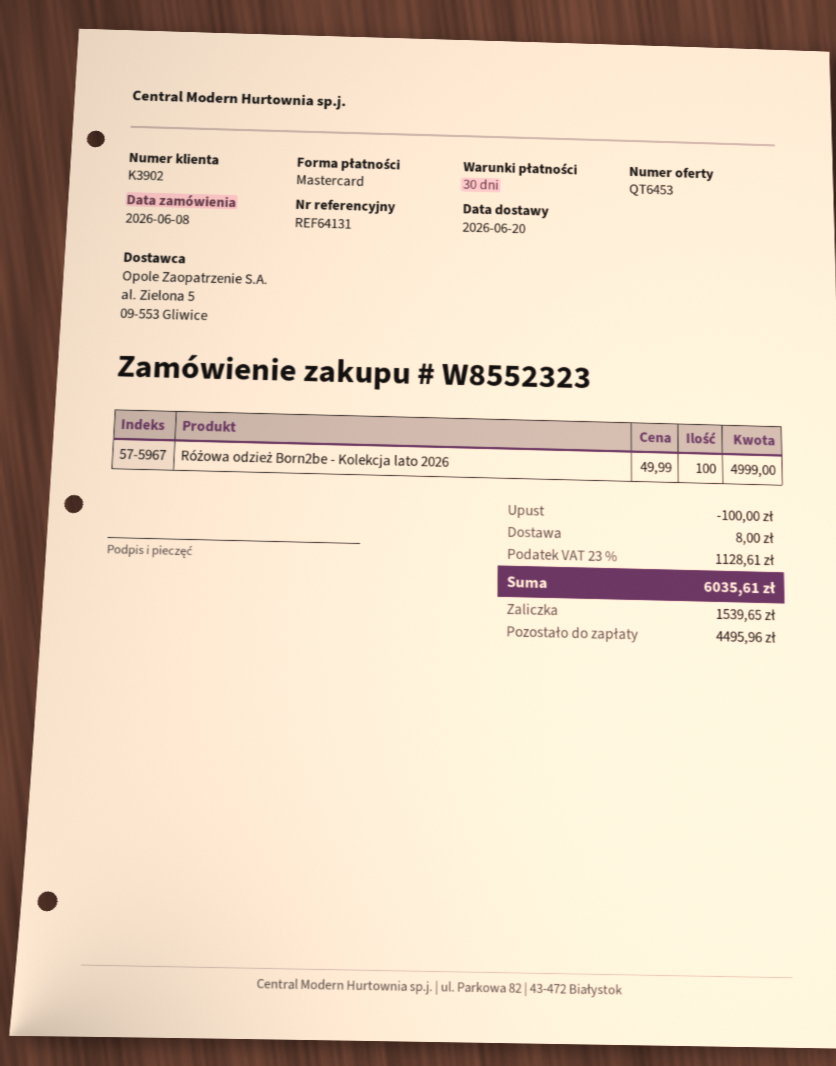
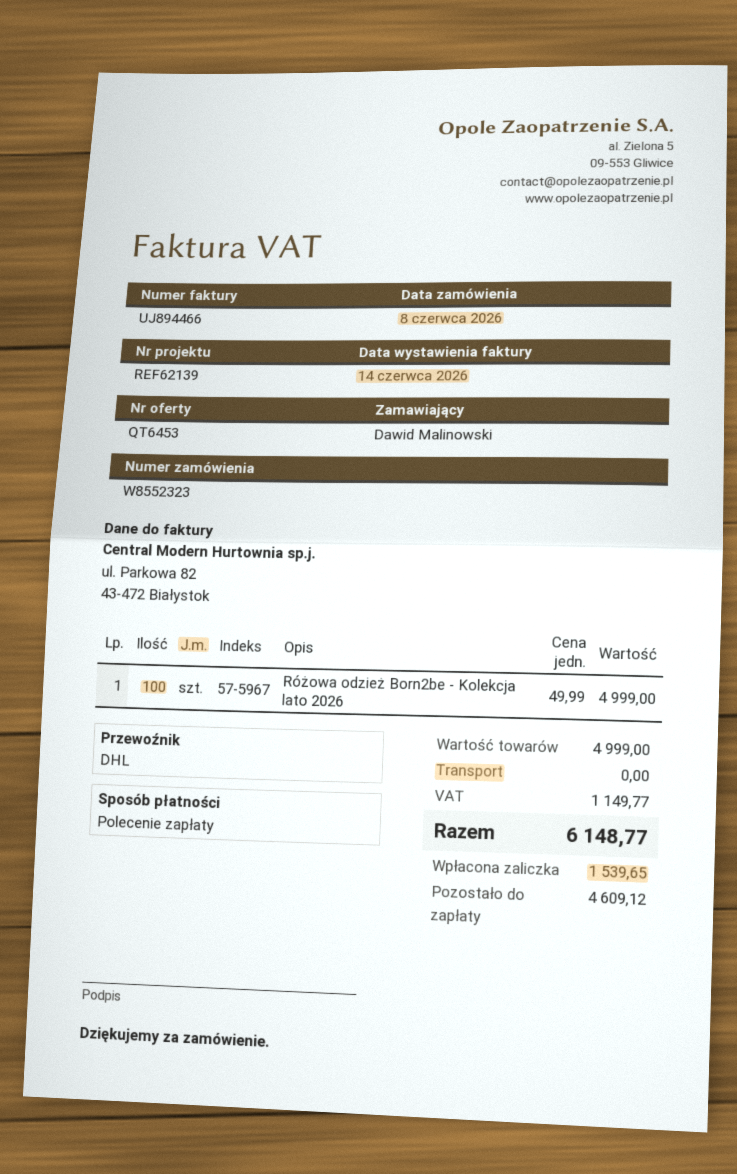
reference: REF64131 -> REF62139
payment method: Mastercard -> direct debit
discount: 100.00 -> none
shipping: 8.00 -> 0.00
tax: 1128.61 -> 1149.77
total: 6035.61 -> 6148.77
balance: 4495.96 -> 4609.12

